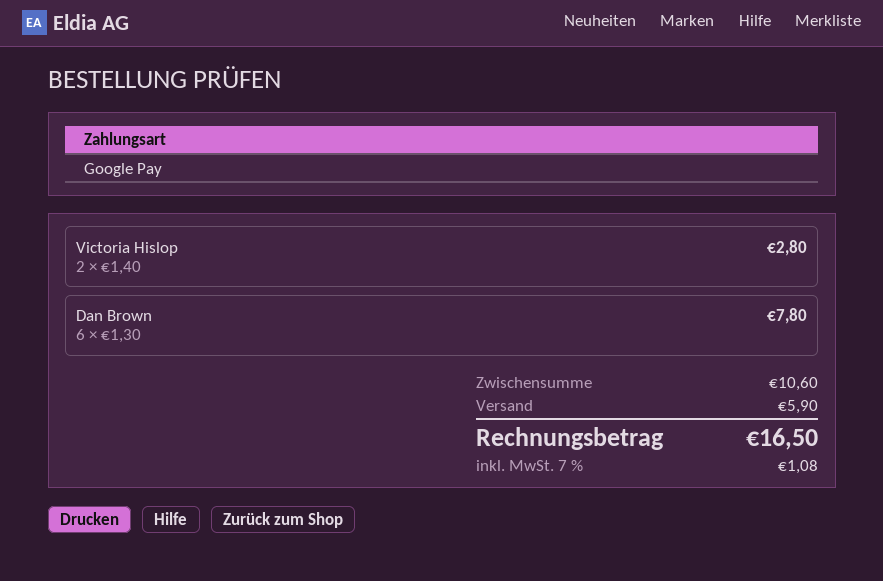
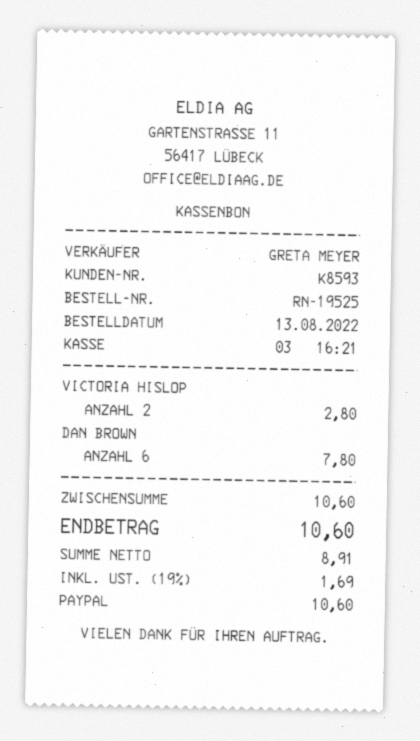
payment method: Google Pay -> PayPal
shipping: 5.90 -> none
tax: 7% = 1.08 -> 19% = 1.69
total: 16.50 -> 10.60

